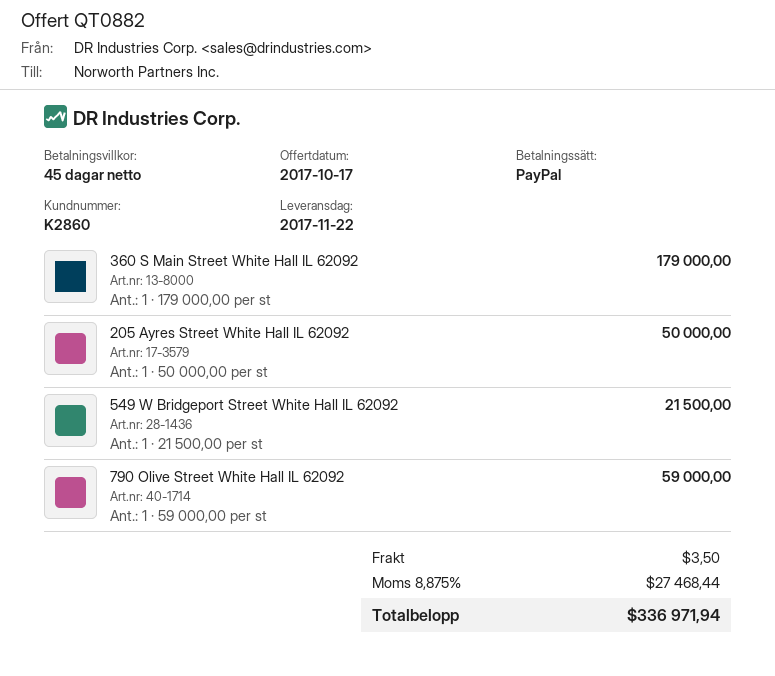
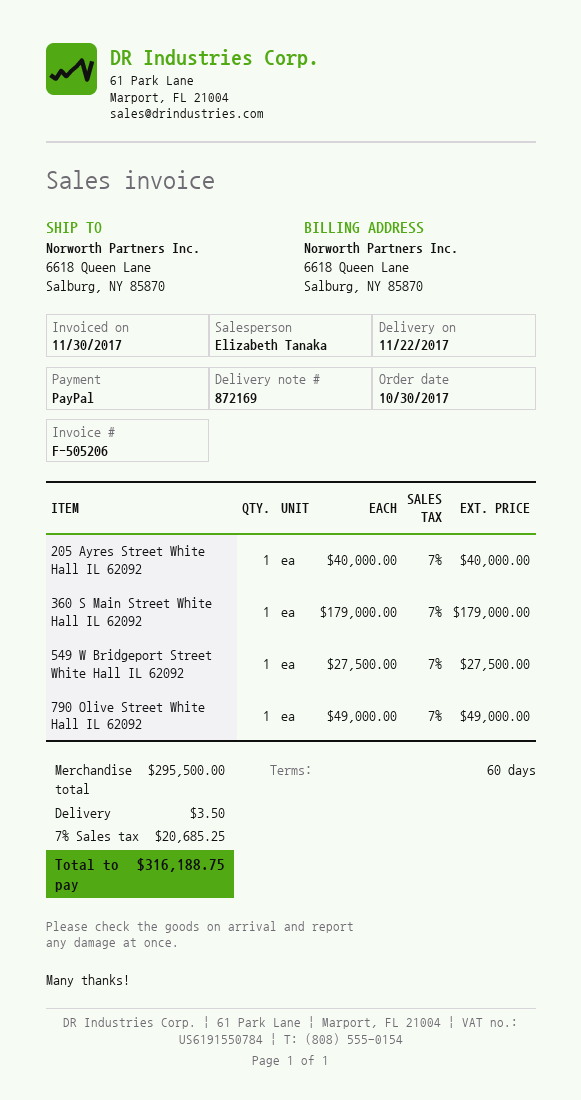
payment terms: 45 days -> 60 days
205 Ayres Street White Hall IL 62092: 1 x 50000.00 = 50000.00 -> 1 x 40000.00 = 40000.00
549 W Bridgeport Street White Hall IL 62092: 1 x 21500.00 = 21500.00 -> 1 x 27500.00 = 27500.00
790 Olive Street White Hall IL 62092: 1 x 59000.00 = 59000.00 -> 1 x 49000.00 = 49000.00
tax: 8.875% = 27468.44 -> 7% = 20685.25
total: 336971.94 -> 316188.75

